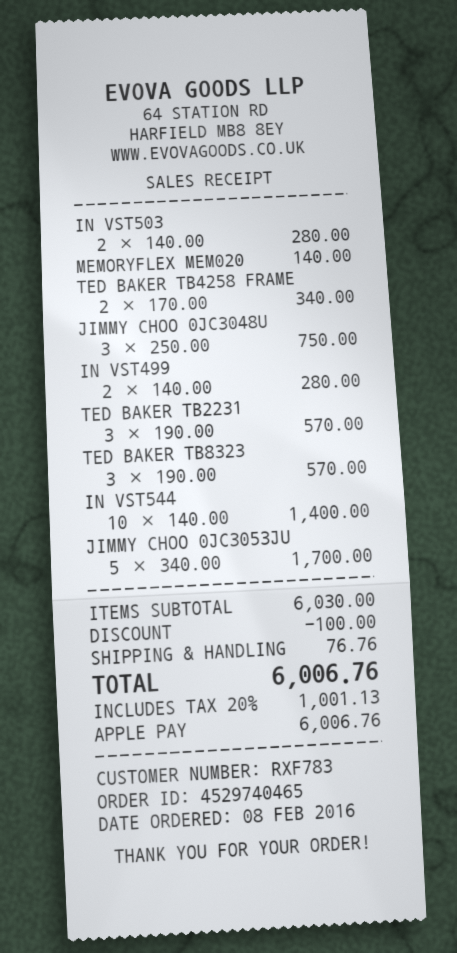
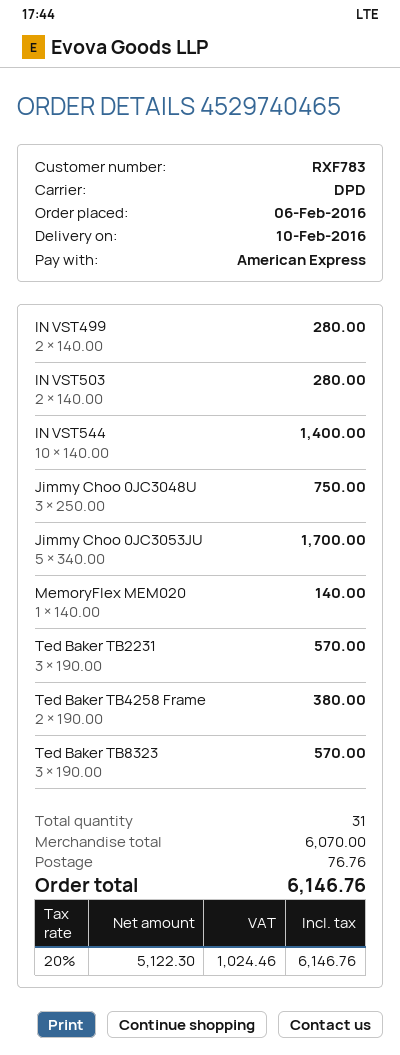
order date: 2016-02-08 -> 2016-02-06
payment method: Apple Pay -> American Express
TED BAKER TB4258 FRAME: 2 x 170.00 = 340.00 -> 2 x 190.00 = 380.00
subtotal: 6030.00 -> 6070.00
discount: 100.00 -> none
tax: 20% = 1001.13 -> 20% = 1024.46
total: 6006.76 -> 6146.76

